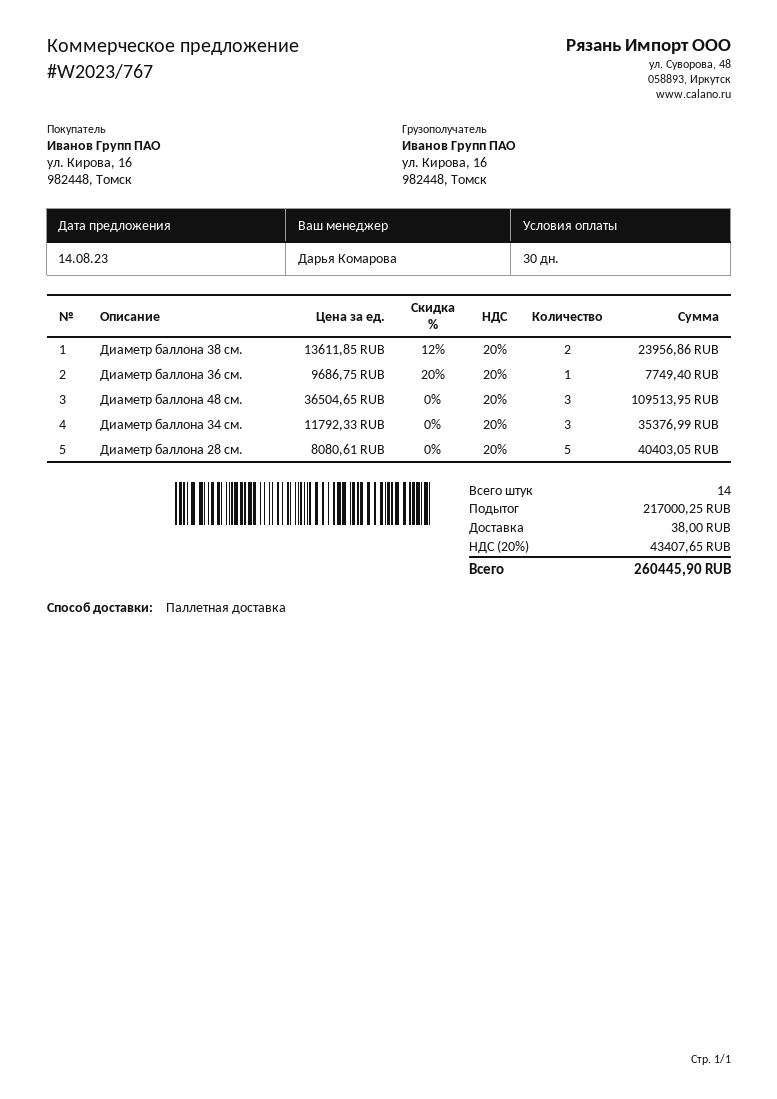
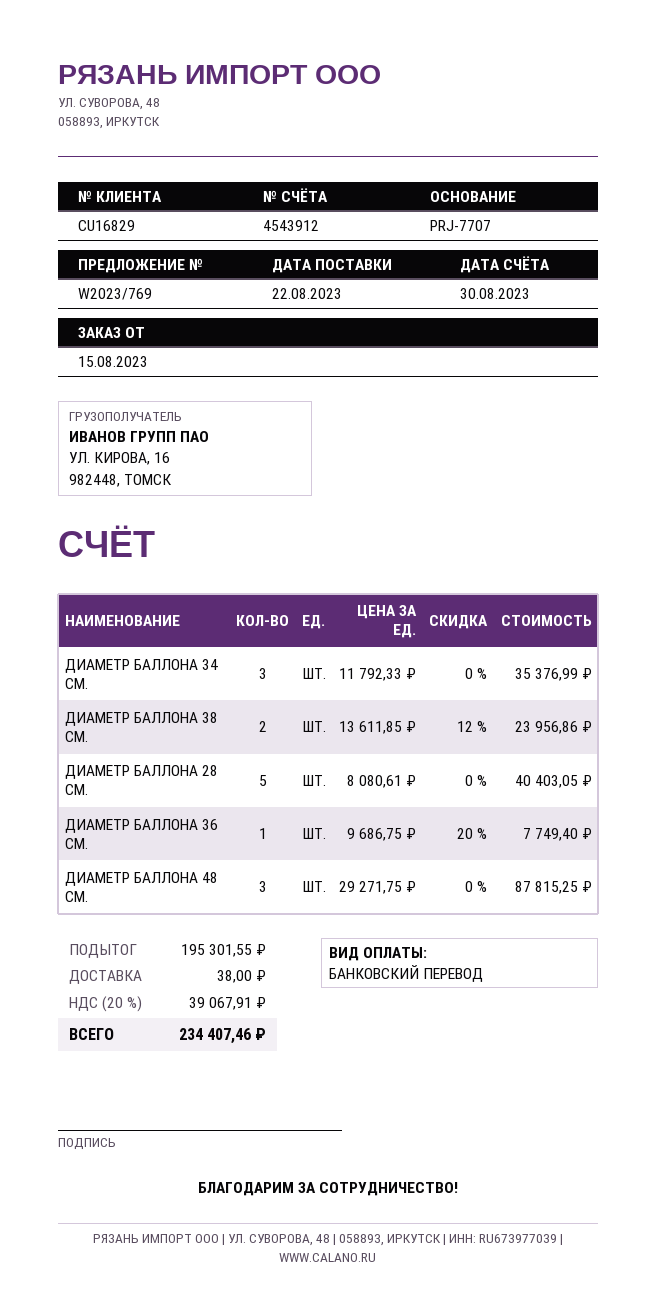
quote number: W2023/767 -> W2023/769
Диаметр баллона 48 см.: 3 x 36504.65 = 109513.95 -> 3 x 29271.75 = 87815.25
subtotal: 217000.25 -> 195301.55
tax: 20% = 43407.65 -> 20% = 39067.91
total: 260445.90 -> 234407.46

